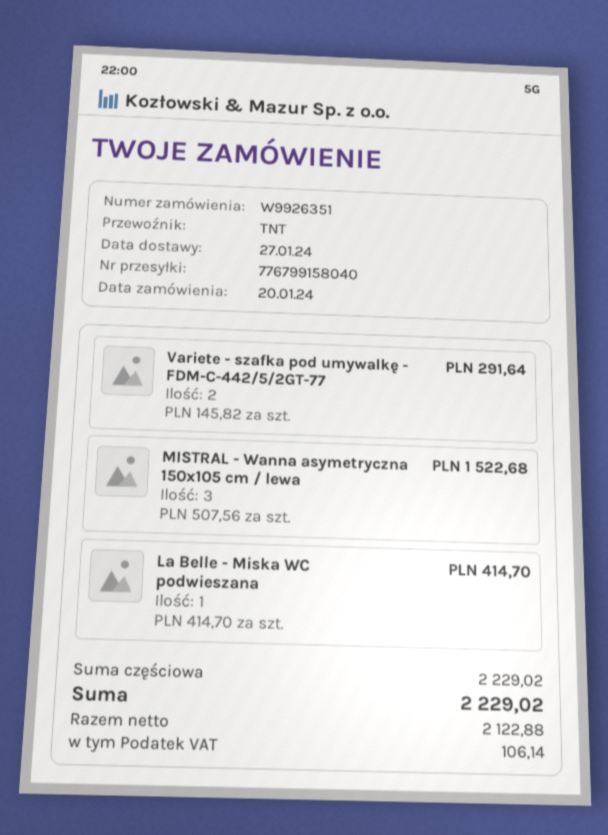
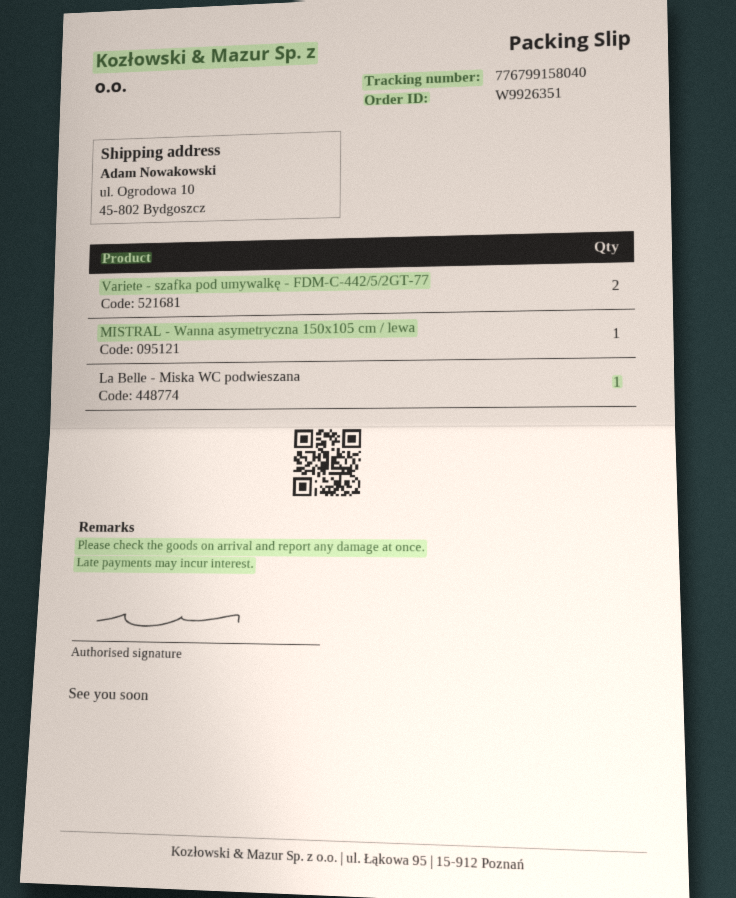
MISTRAL - Wanna asymetryczna 150x105 cm / lewa: 3 -> 1

